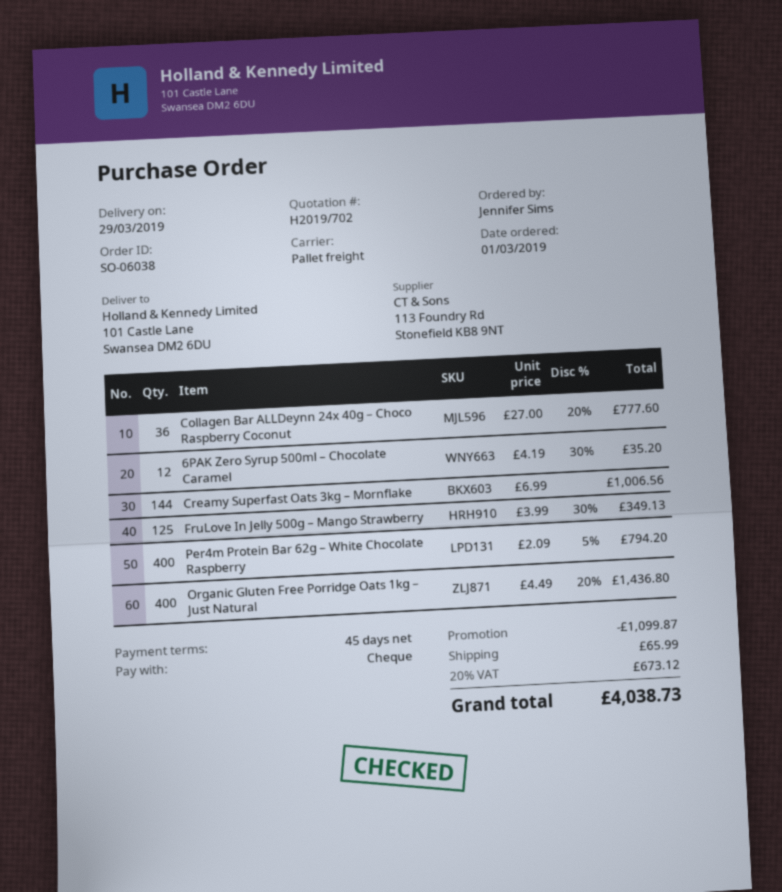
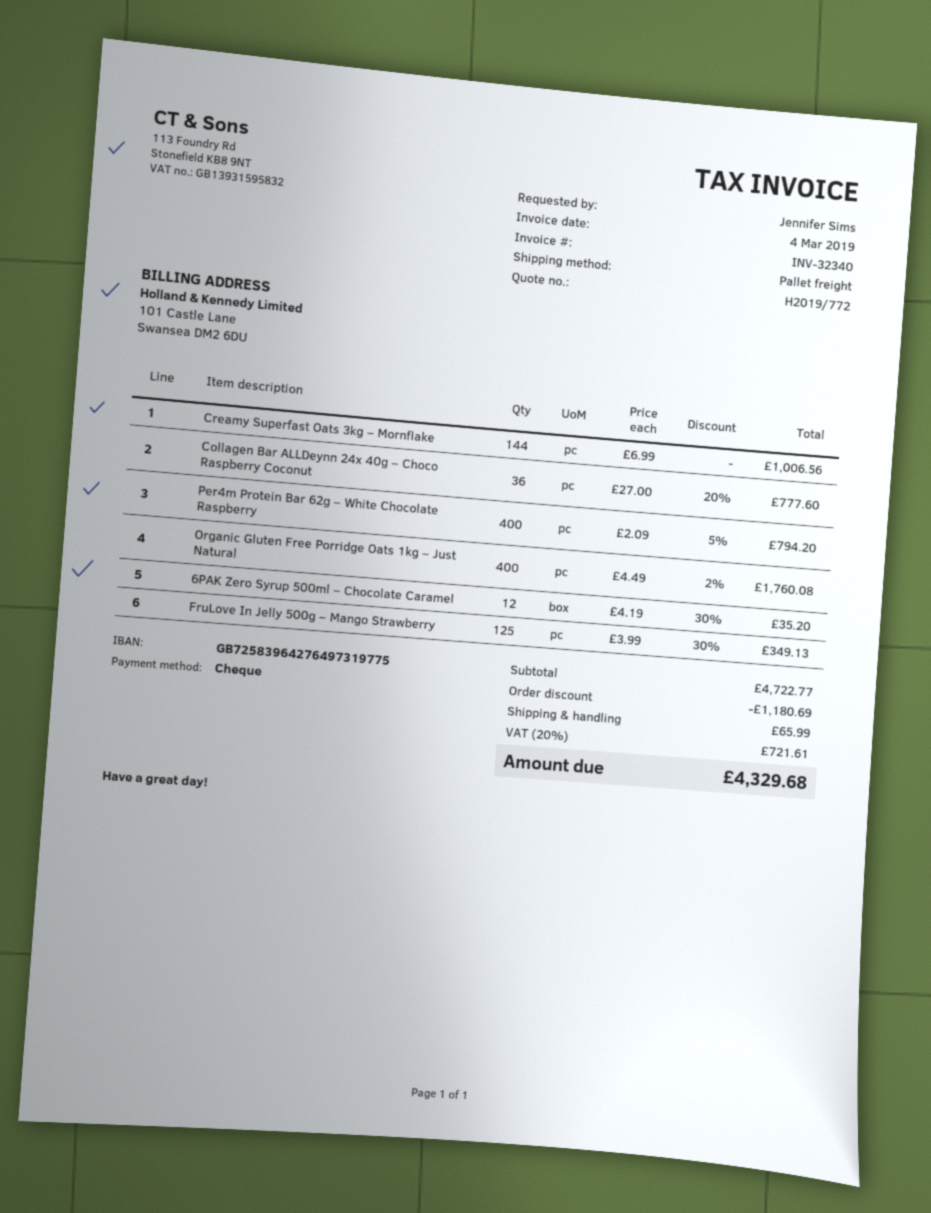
quote number: H2019/702 -> H2019/772
Organic Gluten Free Porridge Oats 1kg – Just Natural: 400 x 4.49 - 20% = 1436.80 -> 400 x 4.49 - 2% = 1760.08
discount: 1099.87 -> 1180.69
tax: 20% = 673.12 -> 20% = 721.61
total: 4038.73 -> 4329.68

